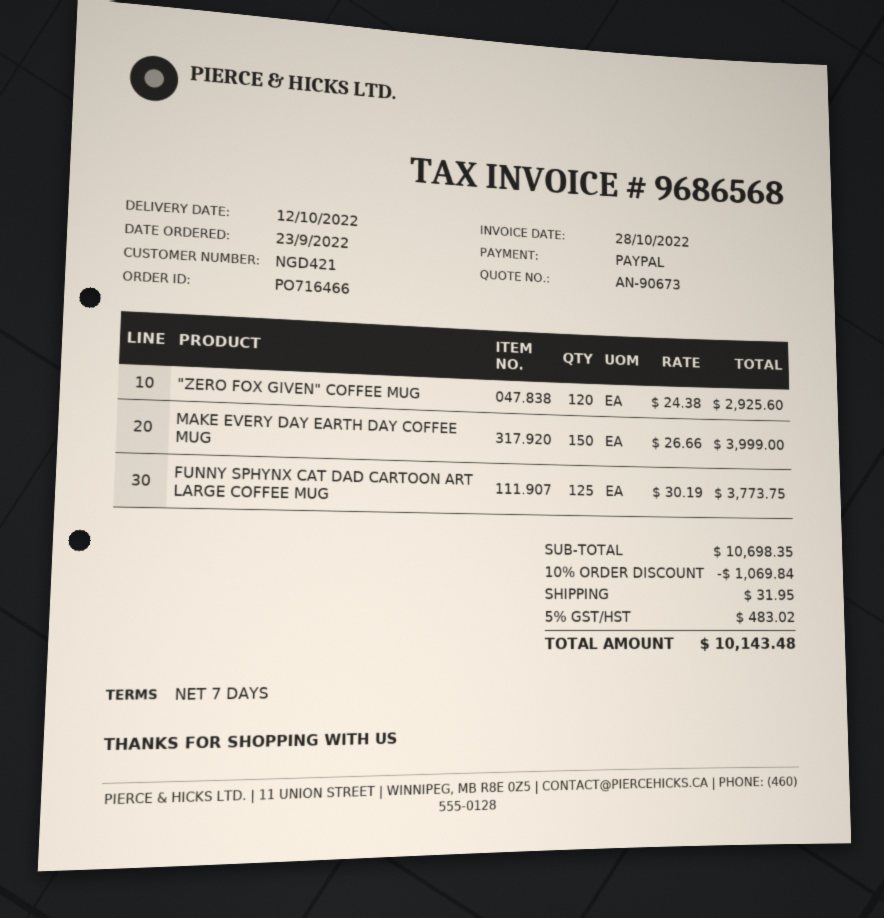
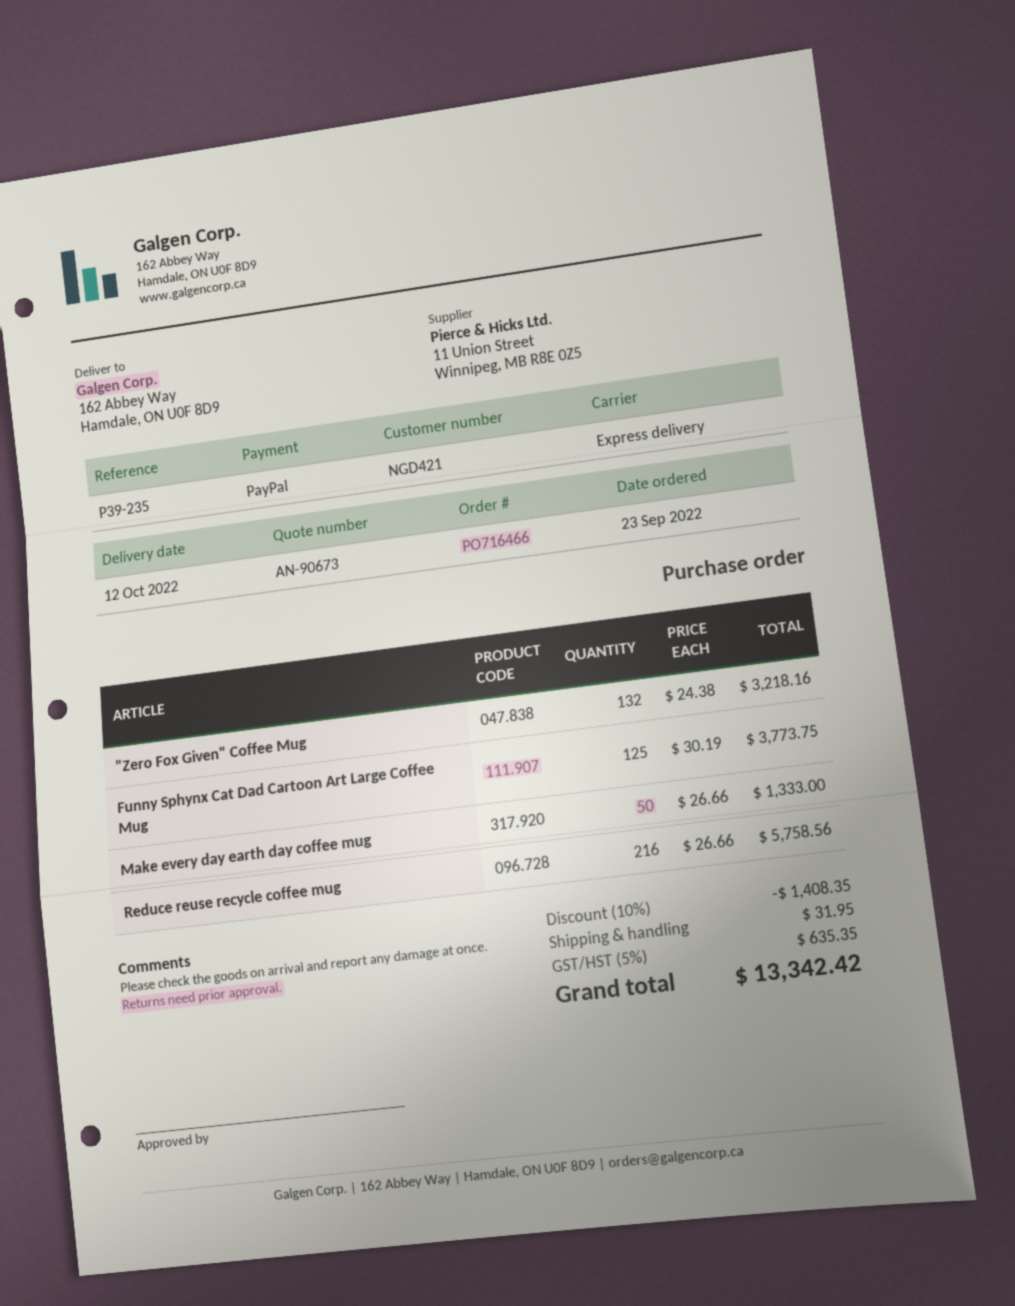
"ZERO FOX GIVEN" COFFEE MUG: 120 x 24.38 = 2925.60 -> 132 x 24.38 = 3218.16
MAKE EVERY DAY EARTH DAY COFFEE MUG: 150 x 26.66 = 3999.00 -> 50 x 26.66 = 1333.00
Reduce reuse recycle coffee mug: none -> 216 x 26.66 = 5758.56
discount: 10% = 1069.84 -> 10% = 1408.35
tax: 5% = 483.02 -> 5% = 635.35
total: 10143.48 -> 13342.42

